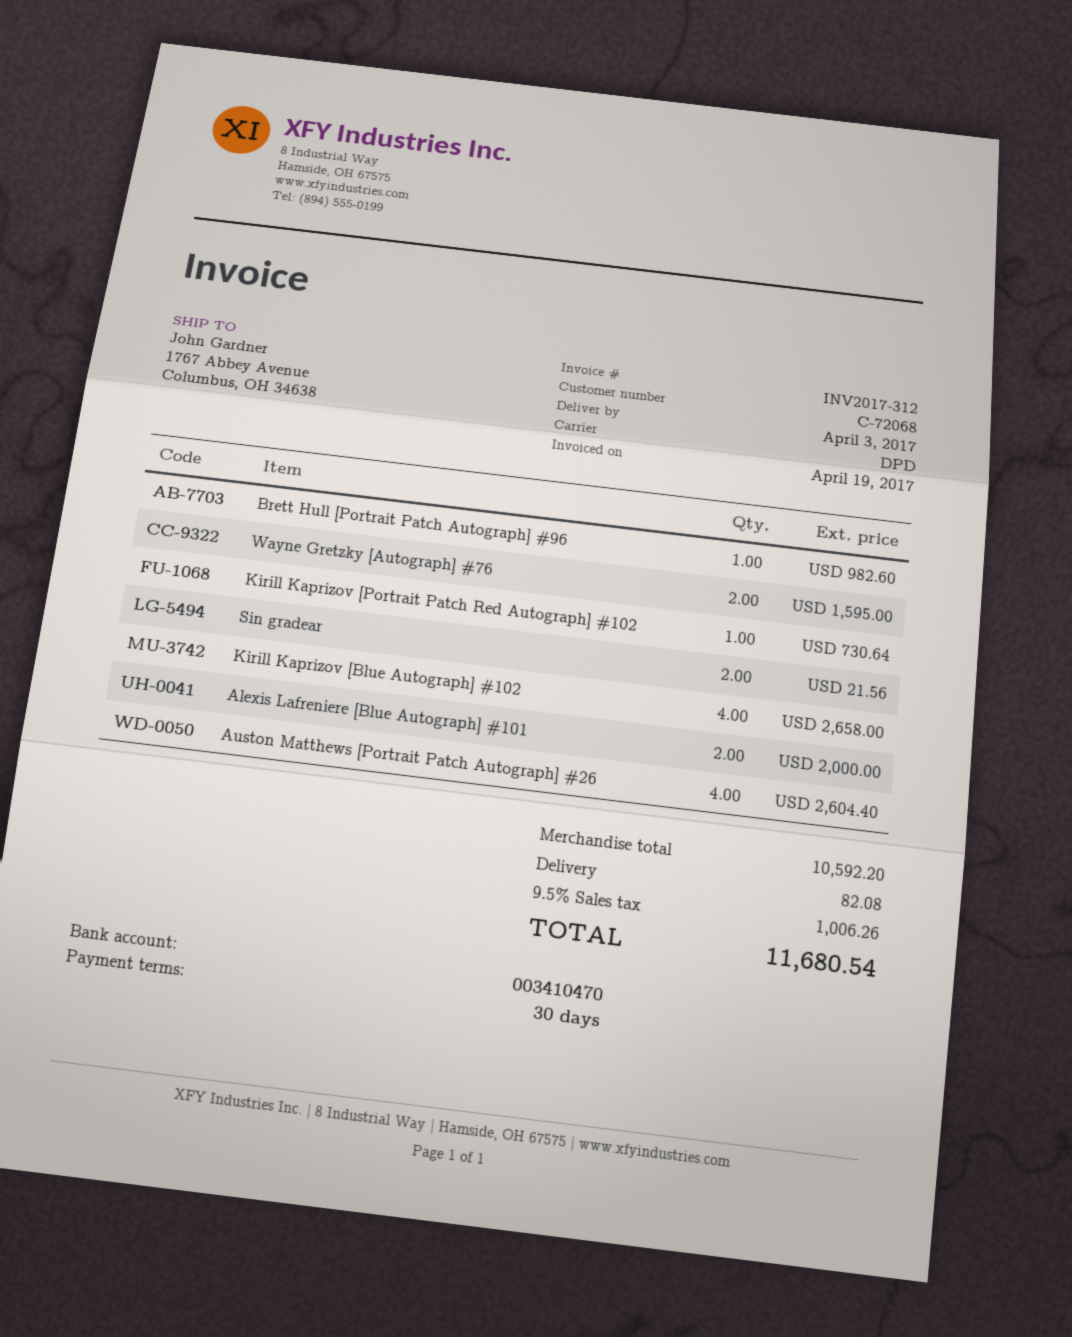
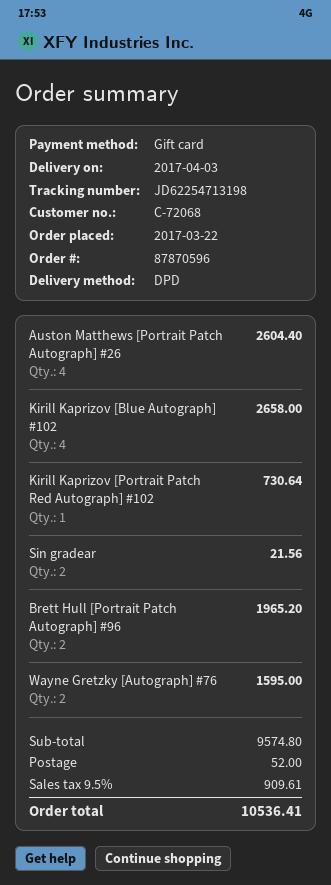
Brett Hull [Portrait Patch Autograph] #96: 1 for 982.60 -> 2 for 1965.20
Alexis Lafreniere [Blue Autograph] #101: 2 for 2000.00 -> none
subtotal: 10592.20 -> 9574.80
shipping: 82.08 -> 52.00
tax: 9.5% = 1006.26 -> 9.5% = 909.61
total: 11680.54 -> 10536.41

